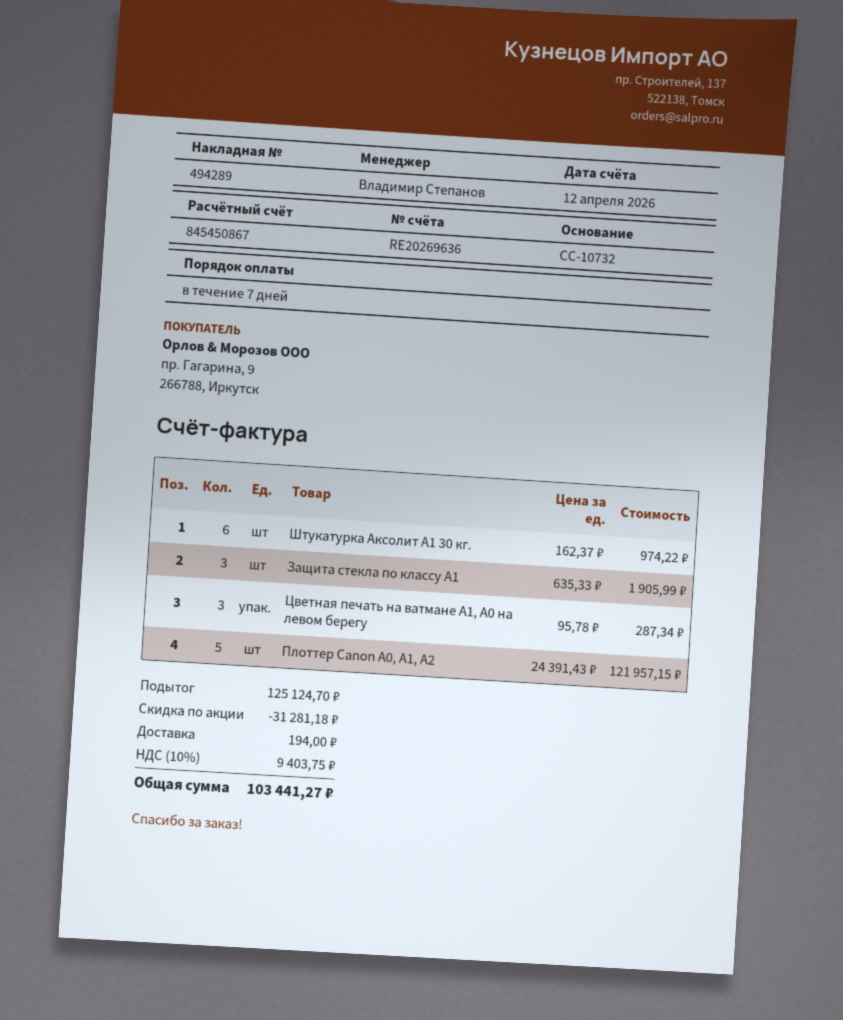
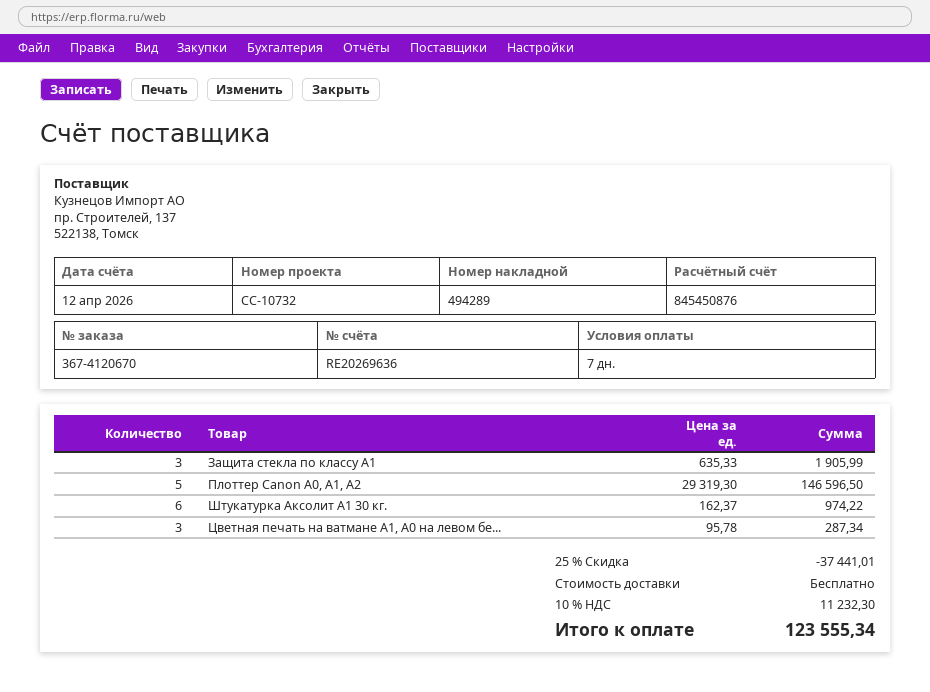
bank account: 845450867 -> 845450876
Плоттер Canon А0, А1, А2: 5 x 24391.43 = 121957.15 -> 5 x 29319.30 = 146596.50
discount: 31281.18 -> 37441.01
shipping: 194.00 -> 0.00
tax: 10% = 9403.75 -> 10% = 11232.30
total: 103441.27 -> 123555.34

